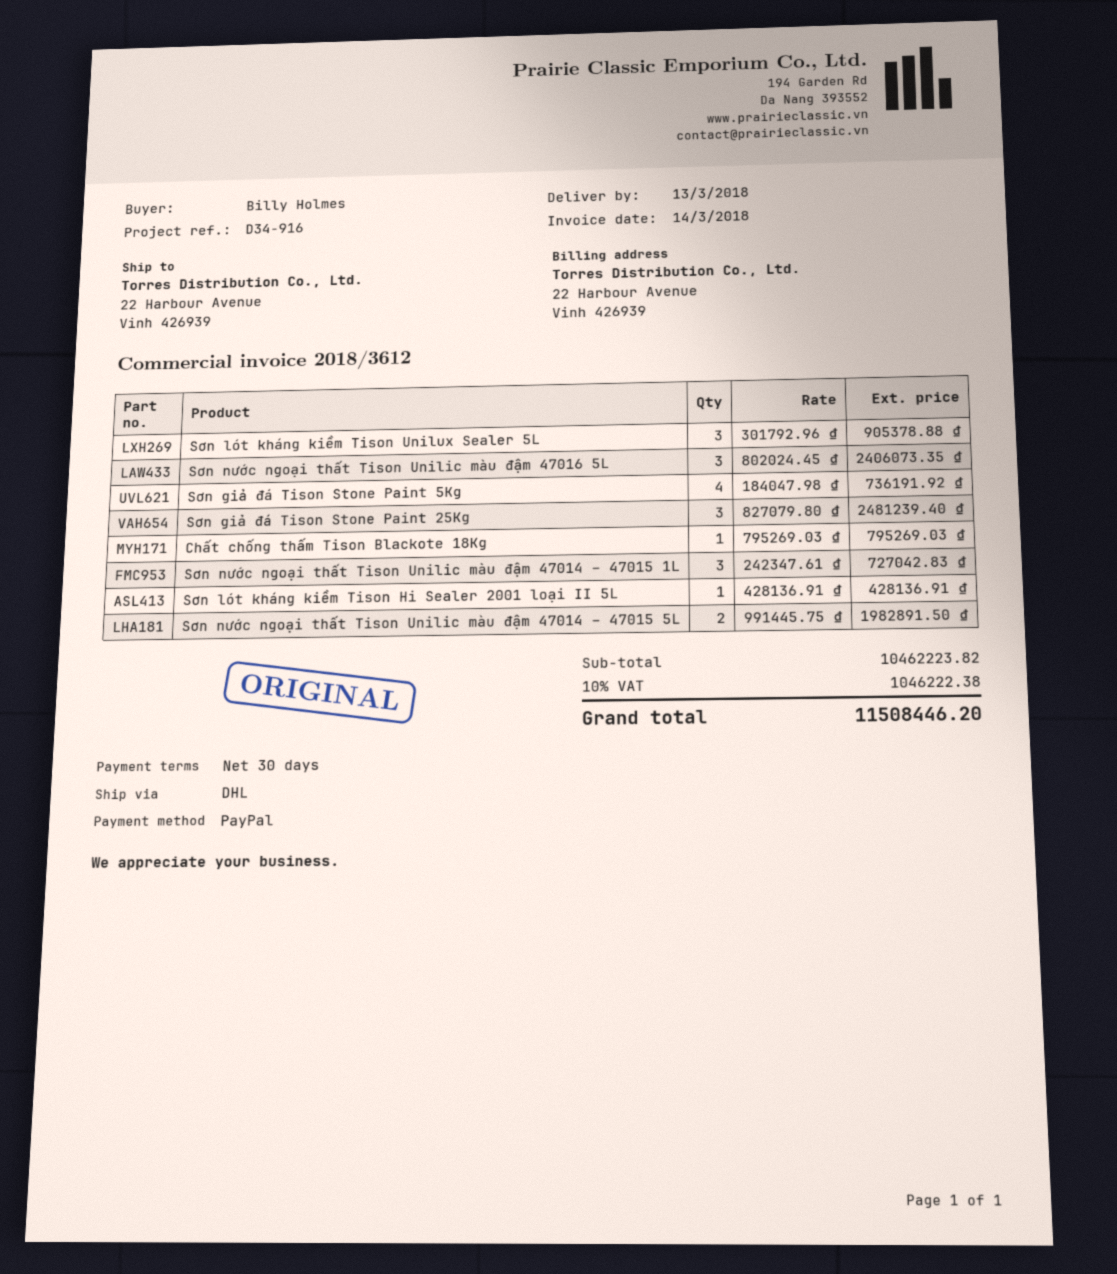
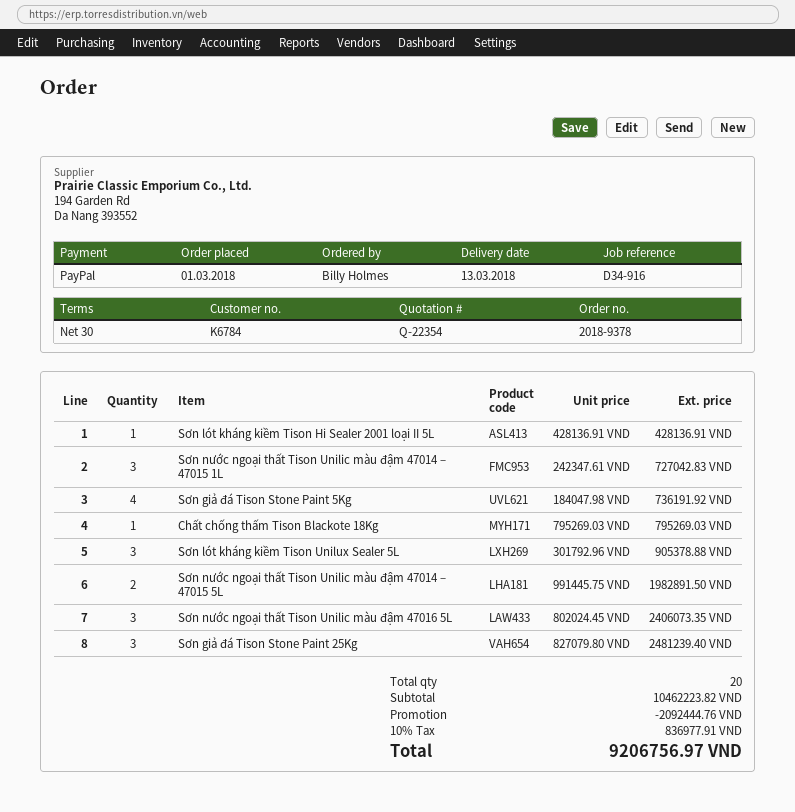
discount: none -> 2092444.76
tax: 10% = 1046222.38 -> 10% = 836977.91
total: 11508446.20 -> 9206756.97

